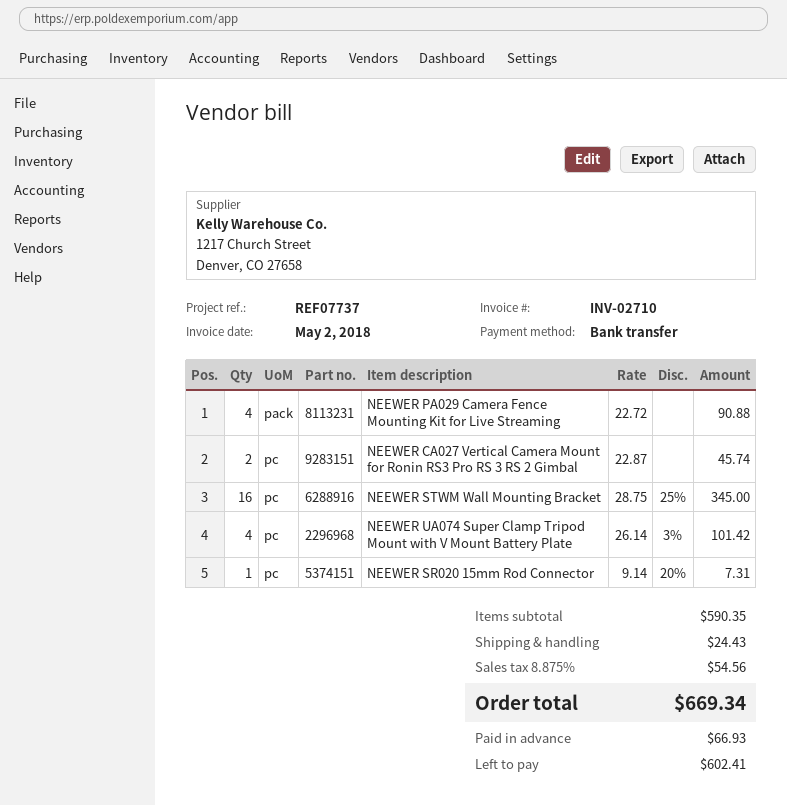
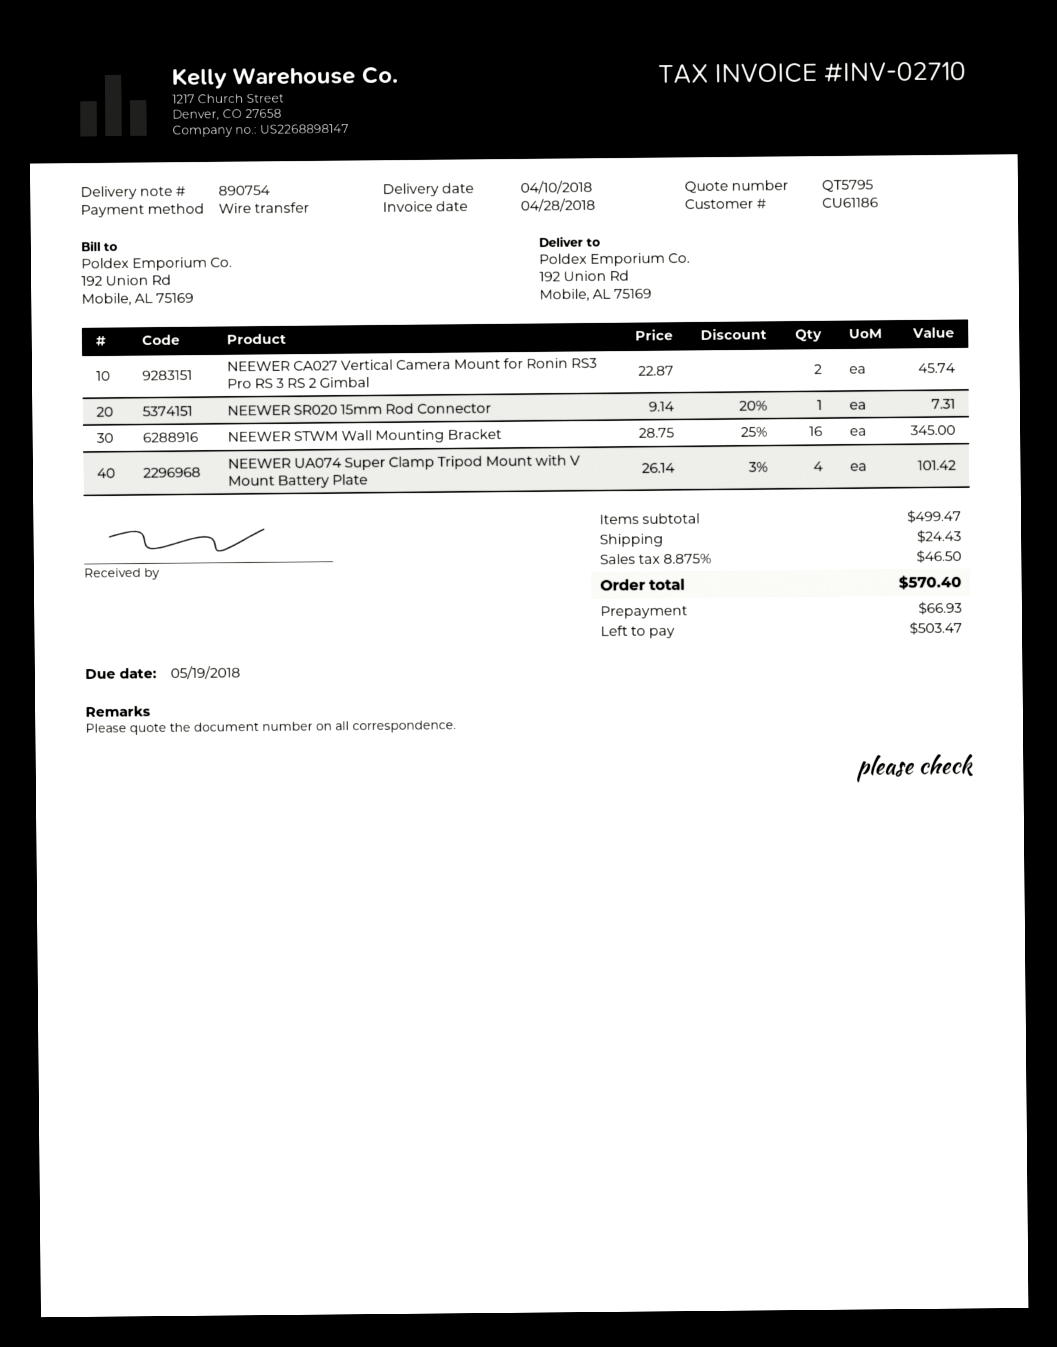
invoice date: 2018-05-02 -> 2018-04-28
NEEWER PA029 Camera Fence Mounting Kit for Live Streaming: 4 x 22.72 = 90.88 -> none
subtotal: 590.35 -> 499.47
tax: 8.875% = 54.56 -> 8.875% = 46.50
total: 669.34 -> 570.40
balance: 602.41 -> 503.47

